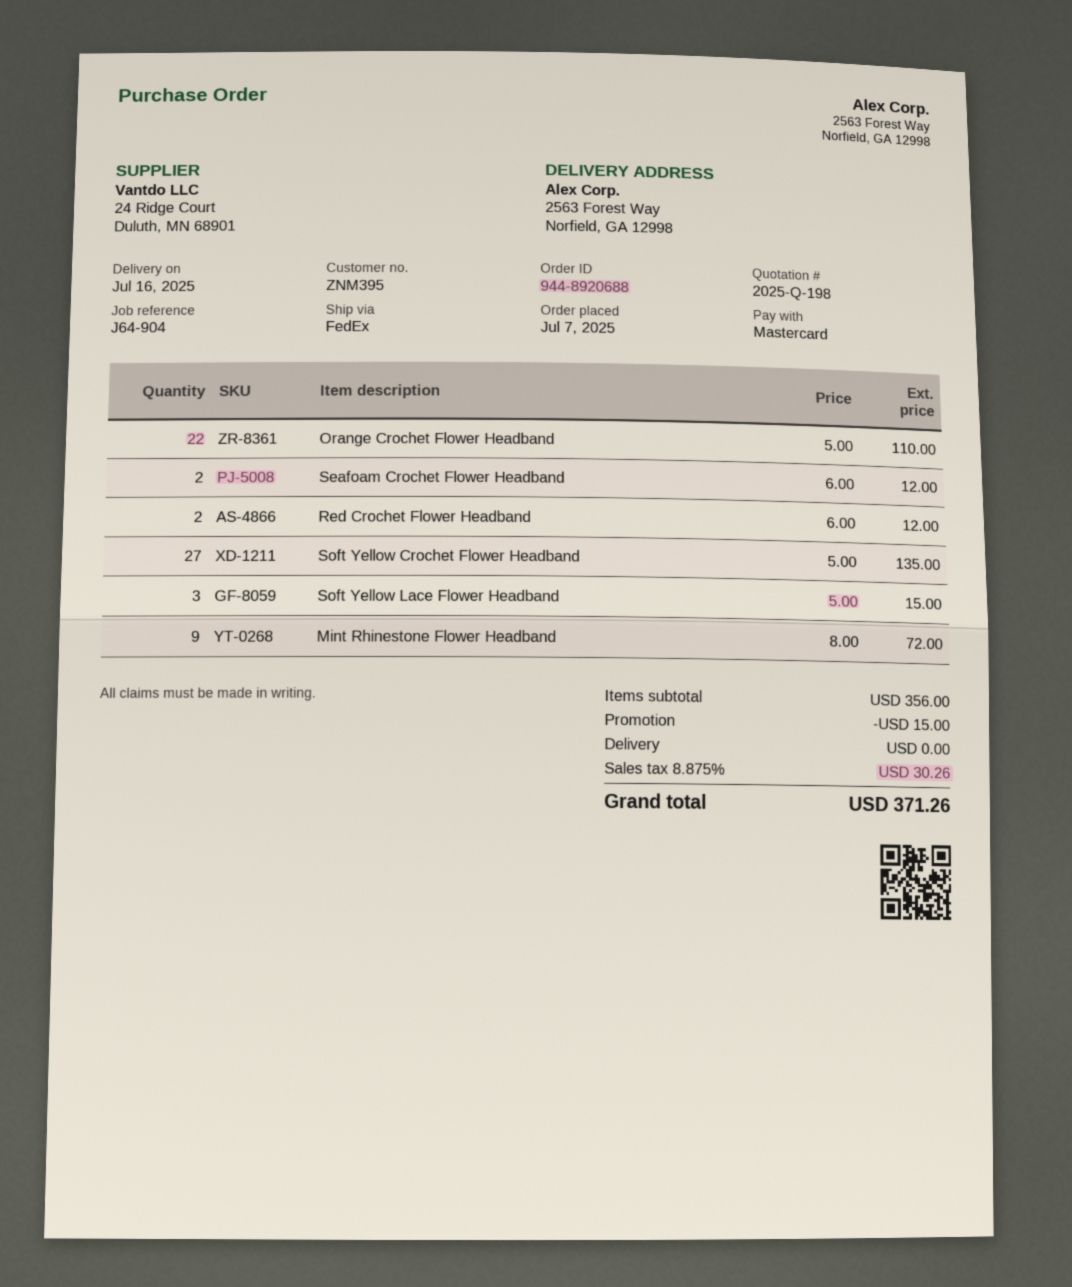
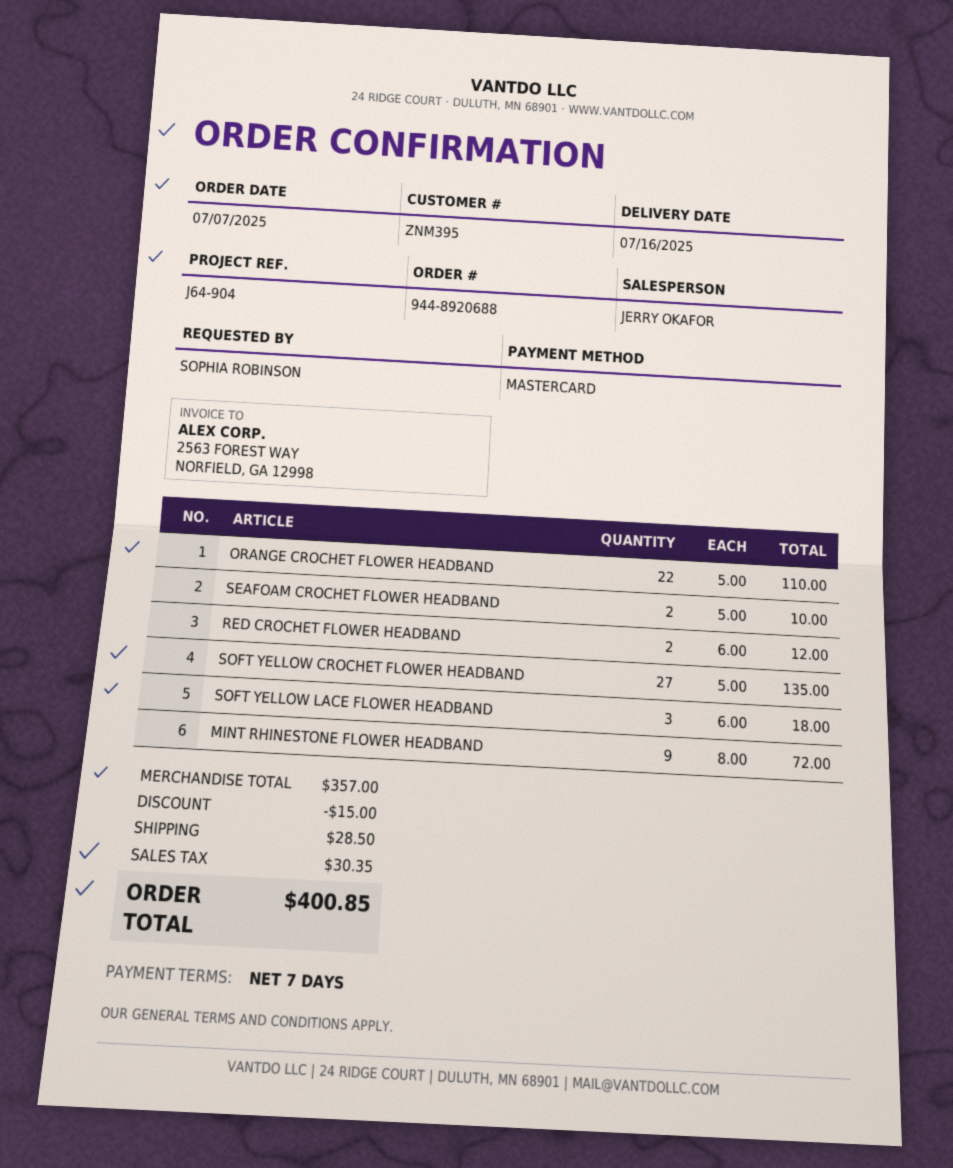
Seafoam Crochet Flower Headband: 2 x 6.00 = 12.00 -> 2 x 5.00 = 10.00
Soft Yellow Lace Flower Headband: 3 x 5.00 = 15.00 -> 3 x 6.00 = 18.00
subtotal: 356.00 -> 357.00
shipping: 0.00 -> 28.50
tax: 30.26 -> 30.35
total: 371.26 -> 400.85

